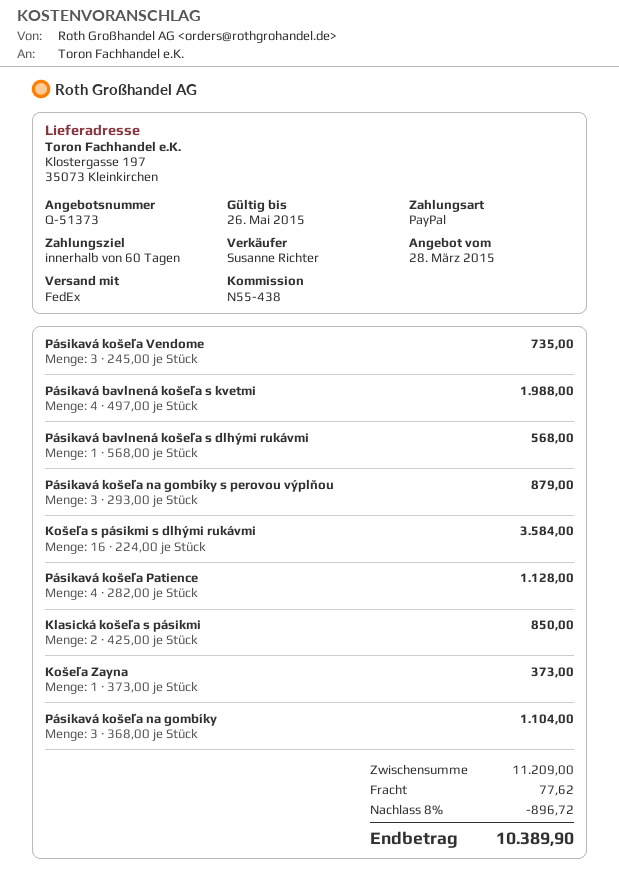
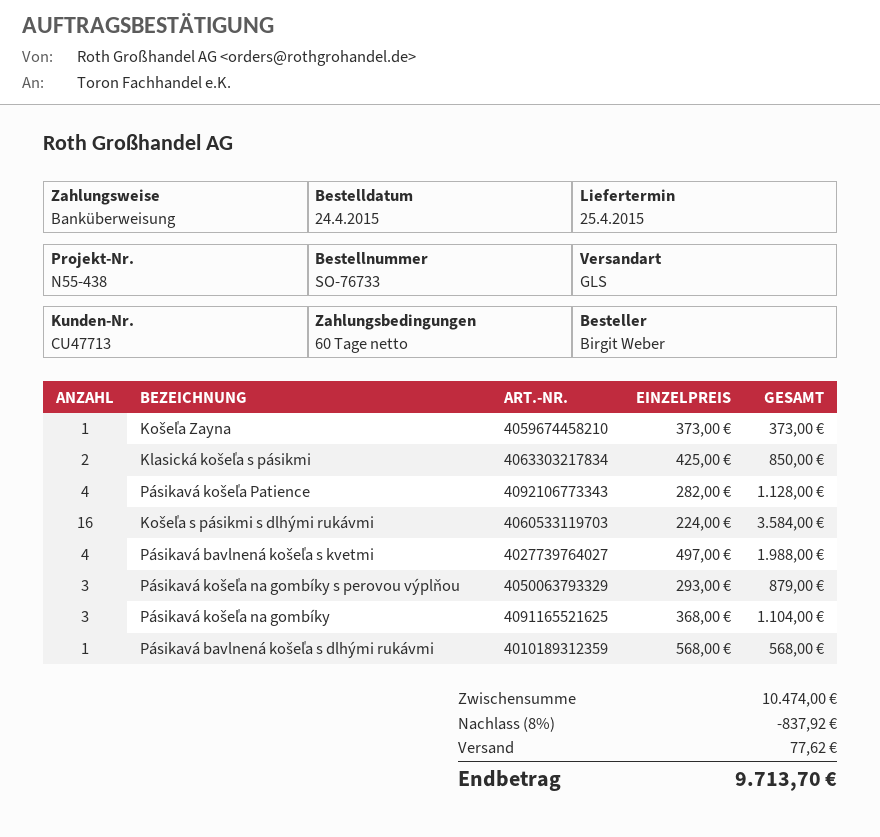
payment method: PayPal -> bank transfer
shipping method: FedEx -> GLS
Pásikavá košeľa Vendome: 3 x 245.00 = 735.00 -> none
subtotal: 11209.00 -> 10474.00
discount: 8% = 896.72 -> 8% = 837.92
total: 10389.90 -> 9713.70

